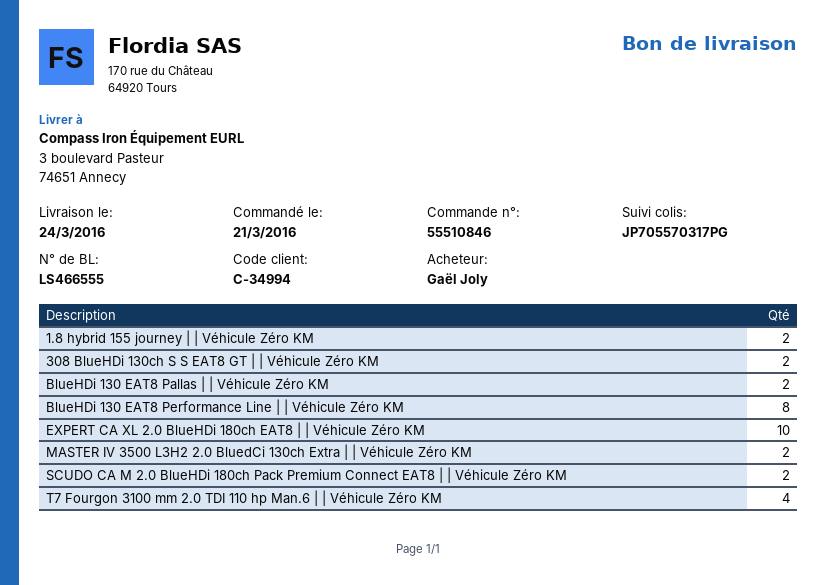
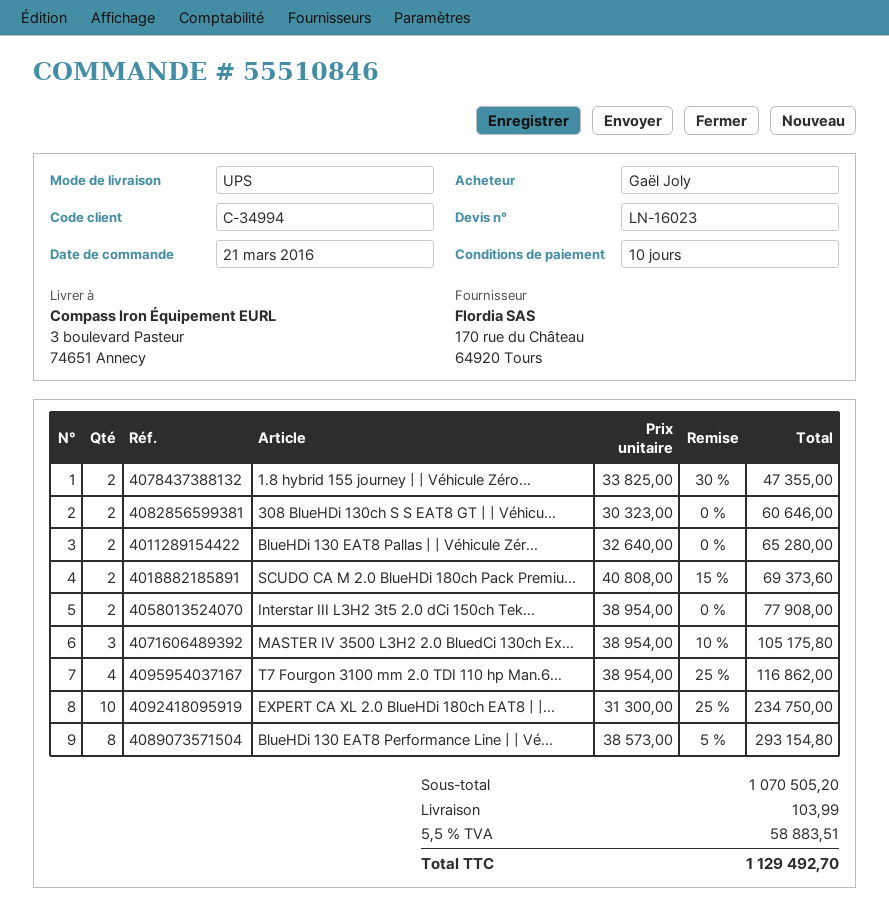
MASTER IV 3500 L3H2 2.0 BluedCi 130ch Extra | | Véhicule Zéro KM: 2 -> 3
Interstar III L3H2 3t5 2.0 dCi 150ch Tek...: none -> 2

